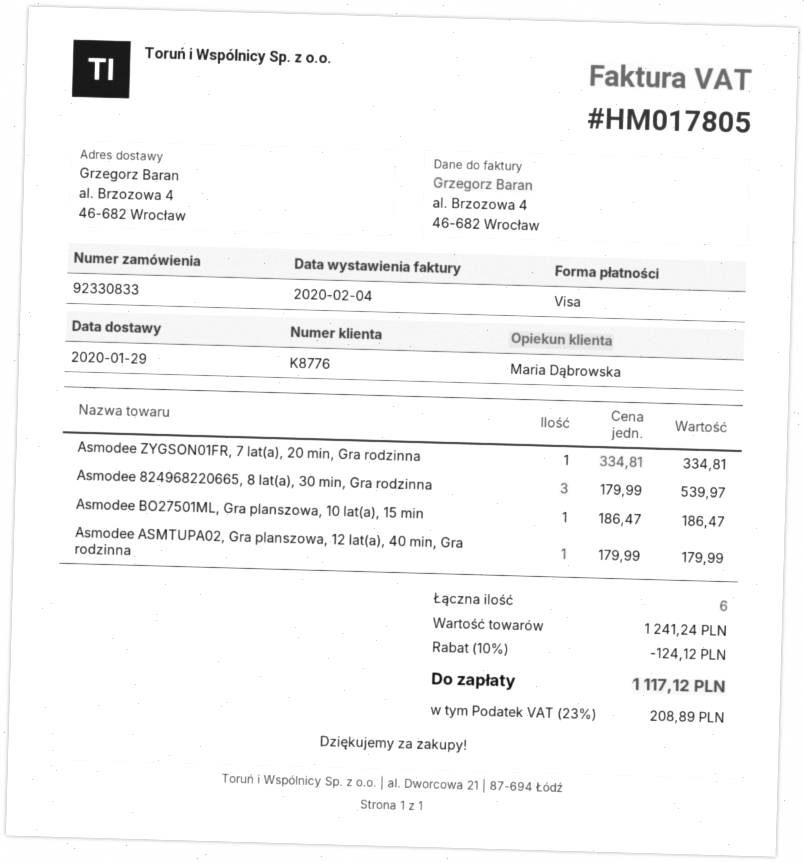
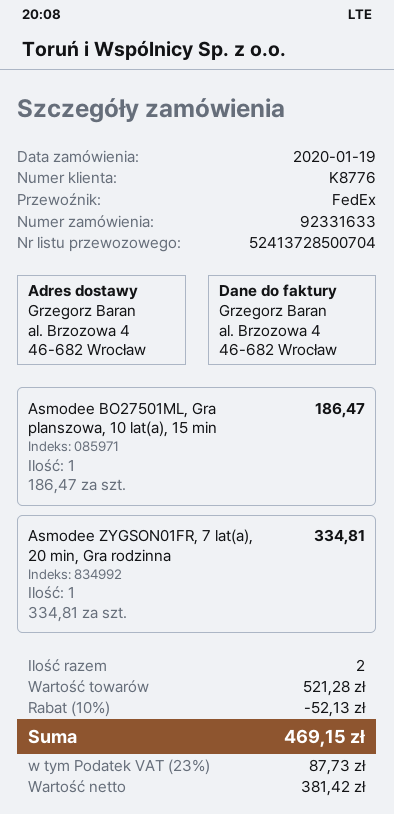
order number: 92330833 -> 92331633
Asmodee 824968220665, 8 lat(a), 30 min, Gra rodzinna: 3 x 179.99 = 539.97 -> none
Asmodee ASMTUPA02, Gra planszowa, 12 lat(a), 40 min, Gra rodzinna: 1 x 179.99 = 179.99 -> none
total quantity: 6 -> 2
subtotal: 1241.24 -> 521.28
discount: 10% = 124.12 -> 10% = 52.13
tax: 23% = 208.89 -> 23% = 87.73
total: 1117.12 -> 469.15

